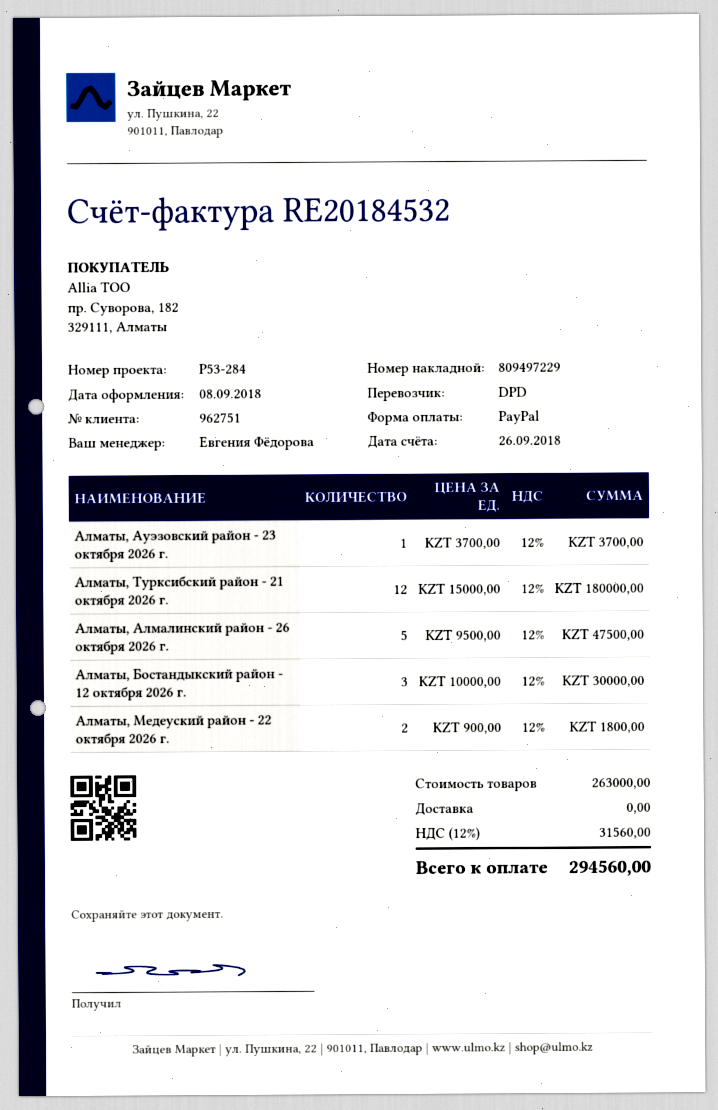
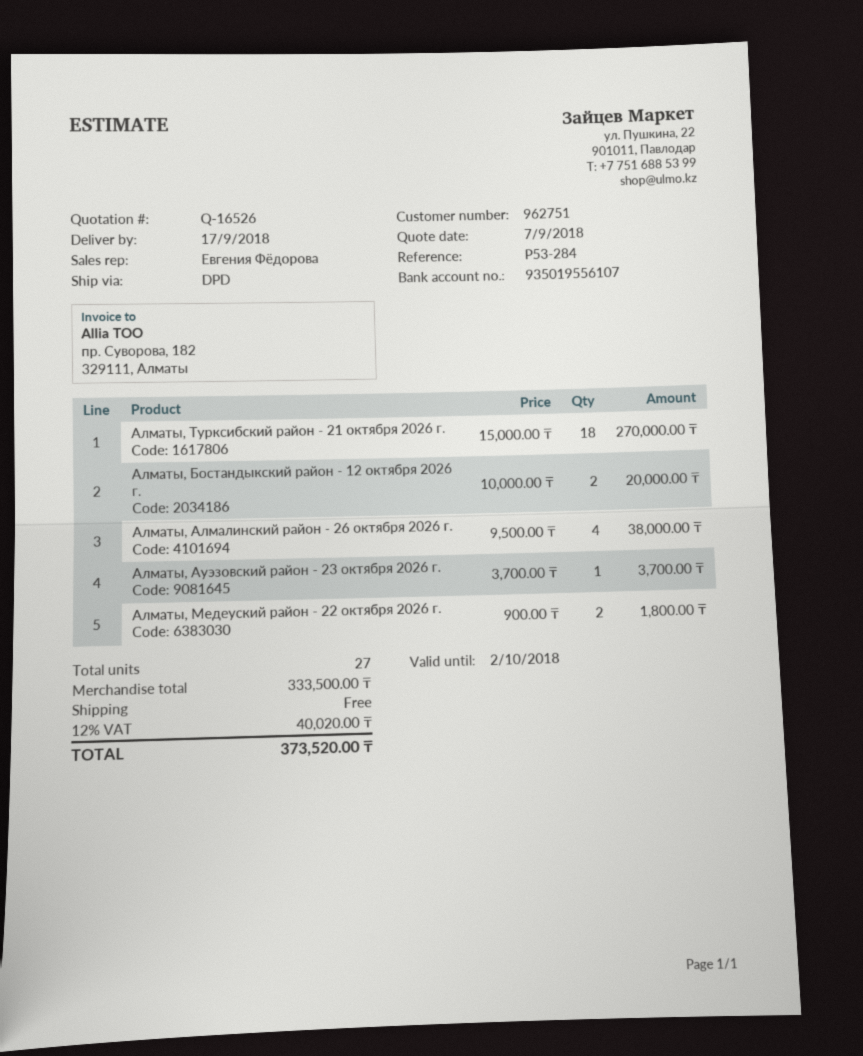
Алматы, Турксибский район - 21 октября 2026 г.: 12 x 15000.00 = 180000.00 -> 18 x 15000.00 = 270000.00
Алматы, Алмалинский район - 26 октября 2026 г.: 5 x 9500.00 = 47500.00 -> 4 x 9500.00 = 38000.00
Алматы, Бостандыкский район - 12 октября 2026 г.: 3 x 10000.00 = 30000.00 -> 2 x 10000.00 = 20000.00
subtotal: 263000.00 -> 333500.00
tax: 12% = 31560.00 -> 12% = 40020.00
total: 294560.00 -> 373520.00

